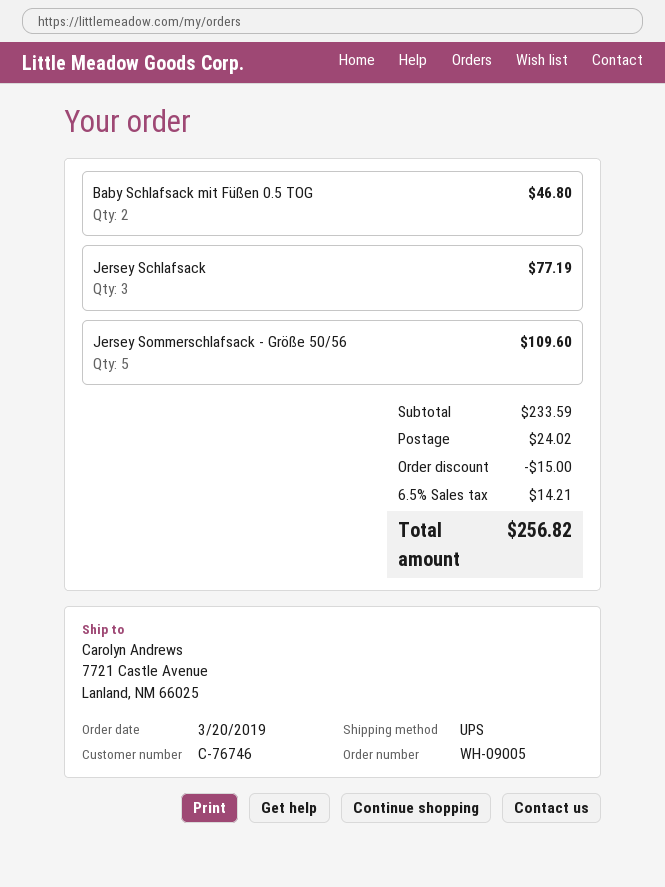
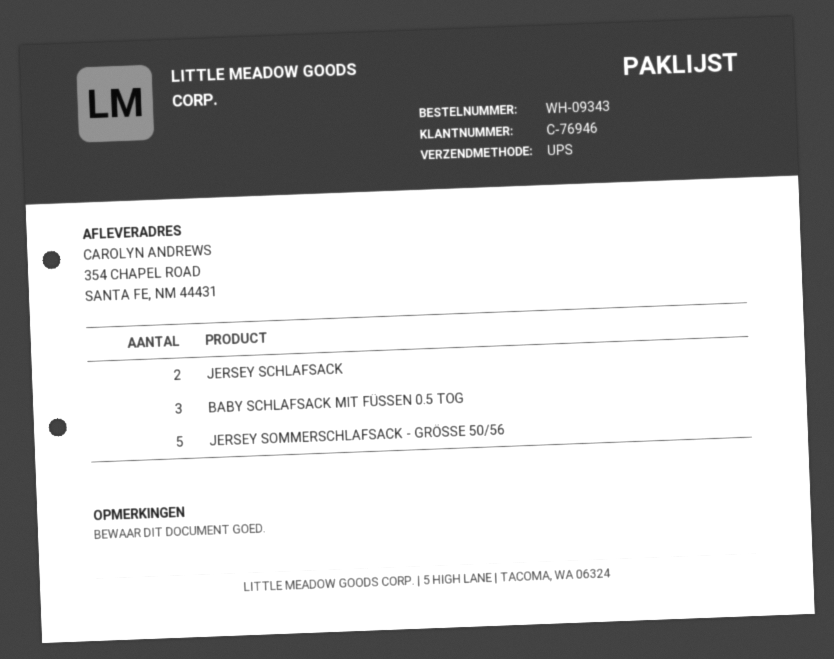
order number: WH-09005 -> WH-09343
customer number: C-76746 -> C-76946
ship to: 7721 Castle Avenue, Lanland, NM 66025 -> 354 CHAPEL ROAD, SANTA FE, NM 44431
Baby Schlafsack mit Füßen 0.5 TOG: 2 -> 3
Jersey Schlafsack: 3 -> 2

